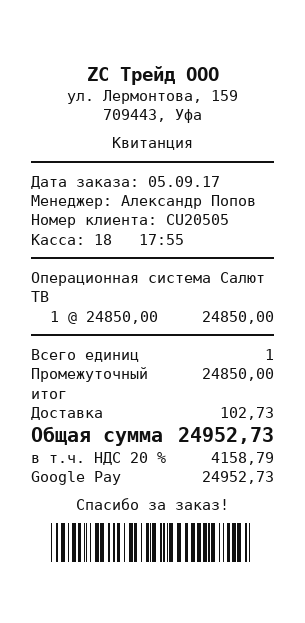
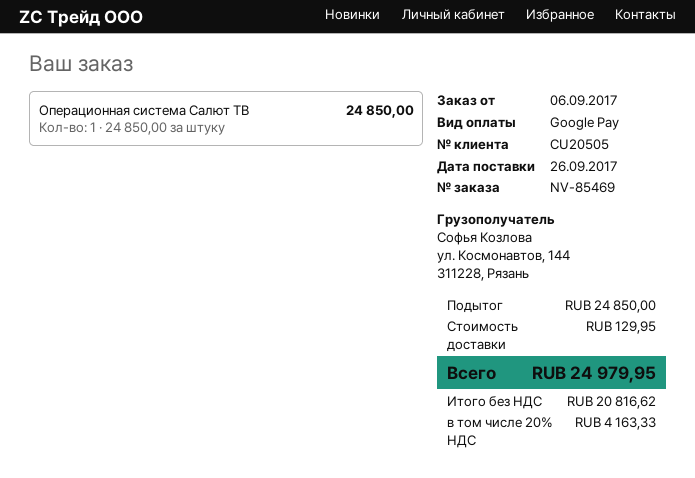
order date: 2017-09-05 -> 2017-09-06
shipping: 102.73 -> 129.95
tax: 20% = 4158.79 -> 20% = 4163.33
total: 24952.73 -> 24979.95

